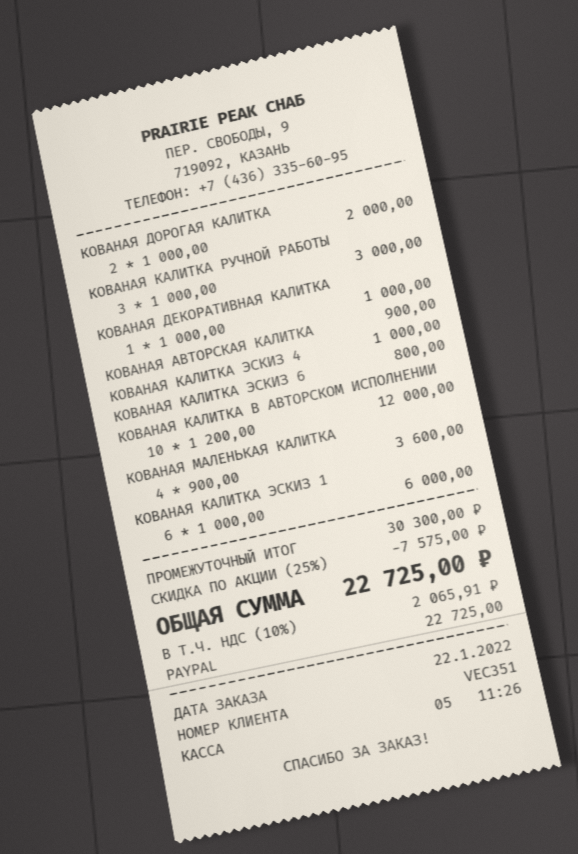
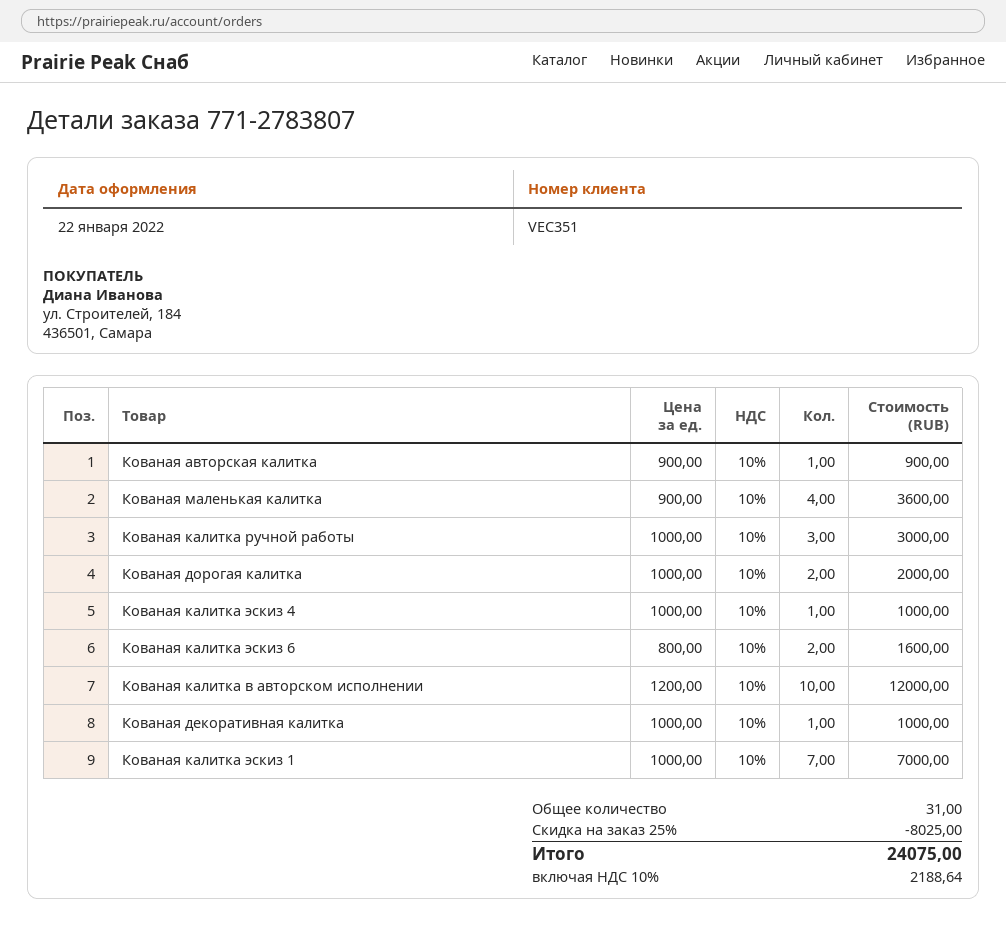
КОВАНАЯ КАЛИТКА ЭСКИЗ 6: 1 x 800.00 = 800.00 -> 2 x 800.00 = 1600.00
КОВАНАЯ КАЛИТКА ЭСКИЗ 1: 6 x 1000.00 = 6000.00 -> 7 x 1000.00 = 7000.00
discount: 25% = 7575.00 -> 25% = 8025.00
tax: 10% = 2065.91 -> 10% = 2188.64
total: 22725.00 -> 24075.00

